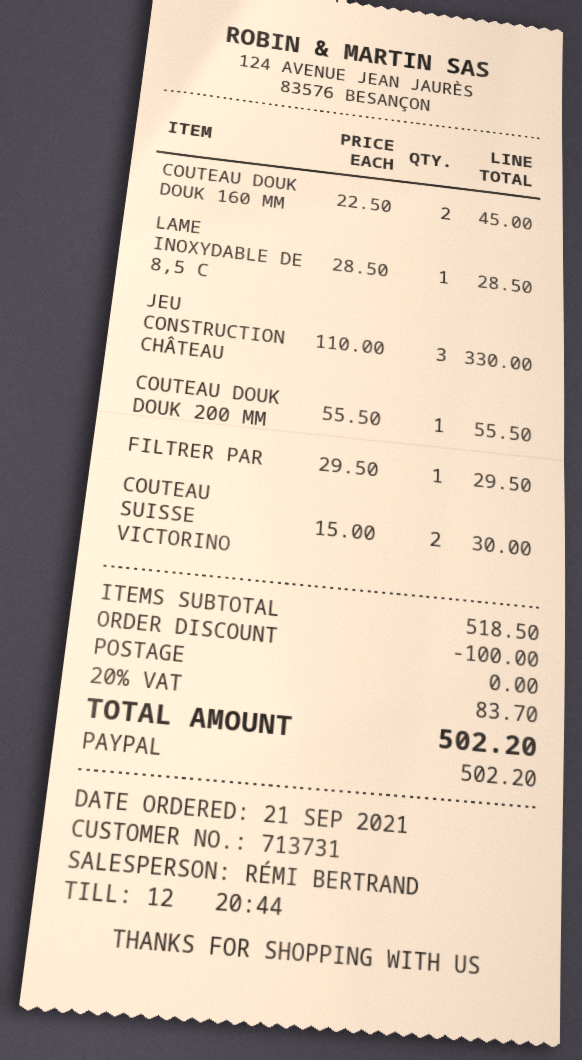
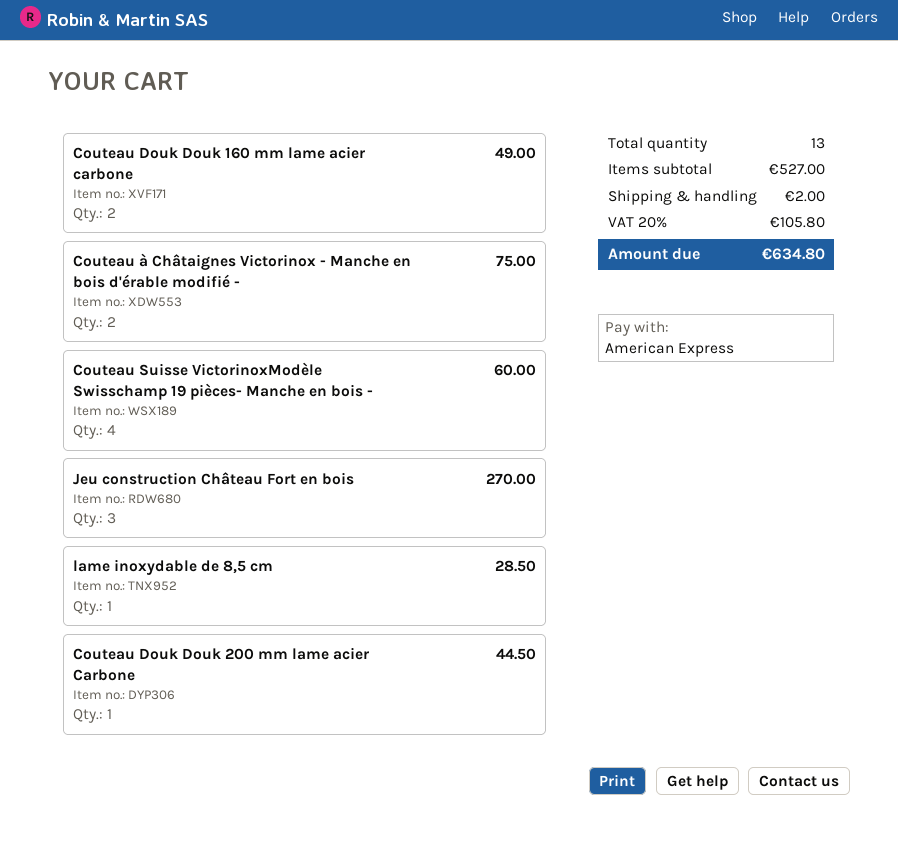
payment method: PayPal -> American Express
COUTEAU DOUK DOUK 160 MM: 2 for 45.00 -> 2 for 49.00
JEU CONSTRUCTION CHÂTEAU: 3 for 330.00 -> 3 for 270.00
COUTEAU DOUK DOUK 200 MM: 1 for 55.50 -> 1 for 44.50
FILTRER PAR: 1 for 29.50 -> none
COUTEAU SUISSE VICTORINO: 2 for 30.00 -> 4 for 60.00
Couteau à Châtaignes Victorinox - Manche en bois d'érable modifié -: none -> 2 for 75.00
subtotal: 518.50 -> 527.00
discount: 100.00 -> none
shipping: 0.00 -> 2.00
tax: 20% = 83.70 -> 20% = 105.80
total: 502.20 -> 634.80

